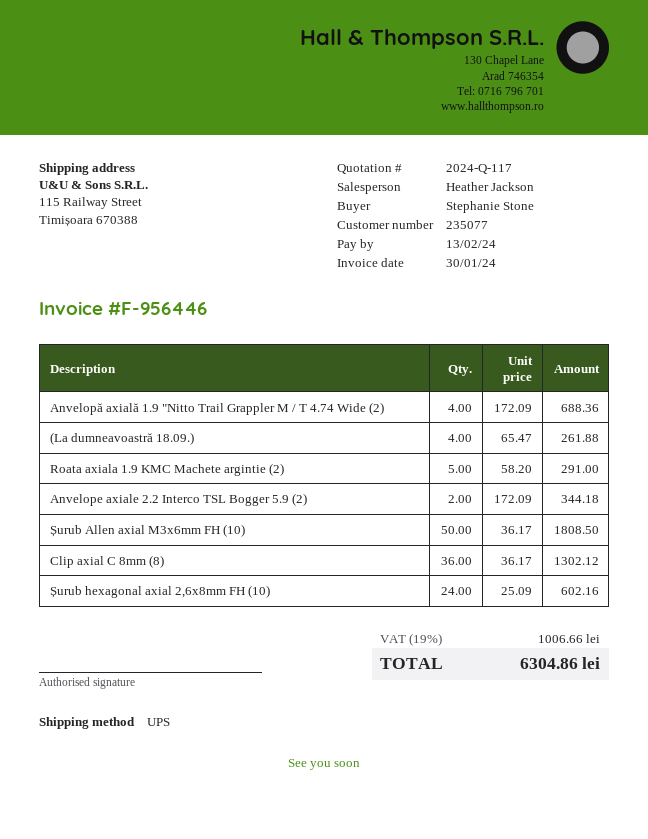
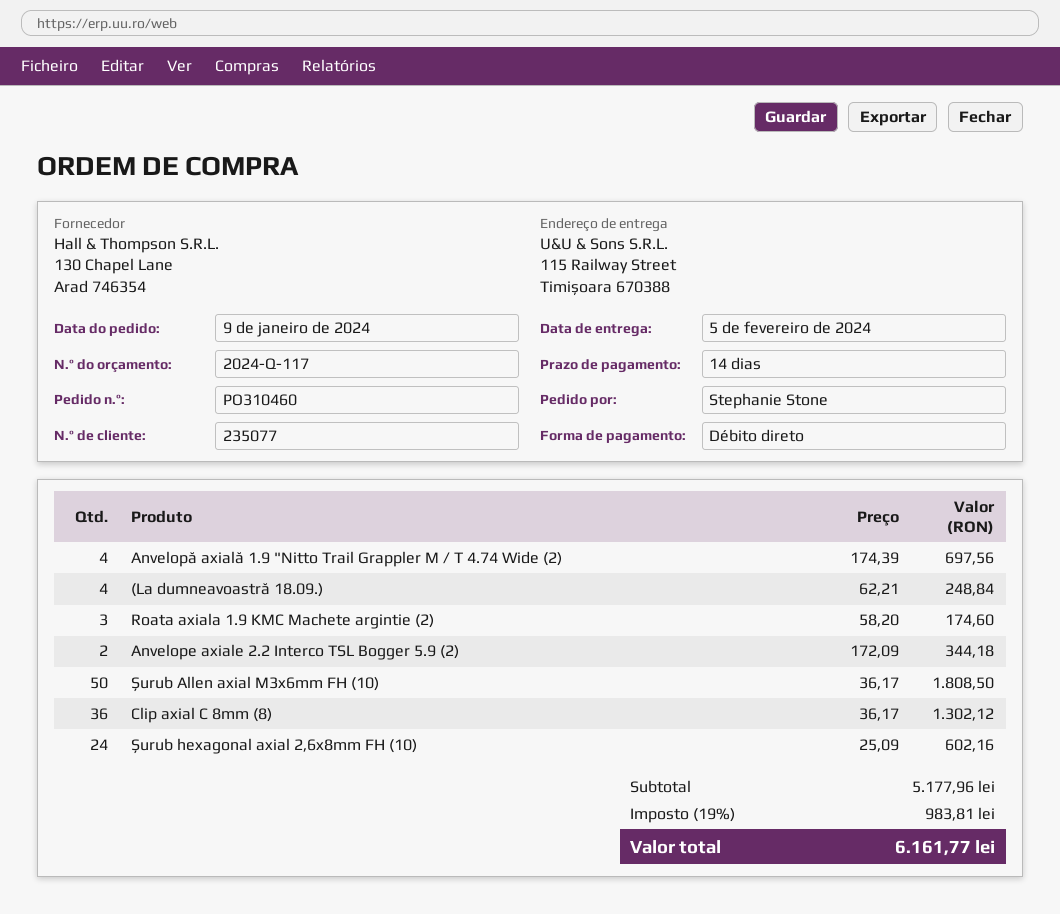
Anvelopă axială 1.9 "Nitto Trail Grappler M / T 4.74 Wide (2): 4 x 172.09 = 688.36 -> 4 x 174.39 = 697.56
(La dumneavoastră 18.09.): 4 x 65.47 = 261.88 -> 4 x 62.21 = 248.84
Roata axiala 1.9 KMC Machete argintie (2): 5 x 58.20 = 291.00 -> 3 x 58.20 = 174.60
tax: 19% = 1006.66 -> 19% = 983.81
total: 6304.86 -> 6161.77

